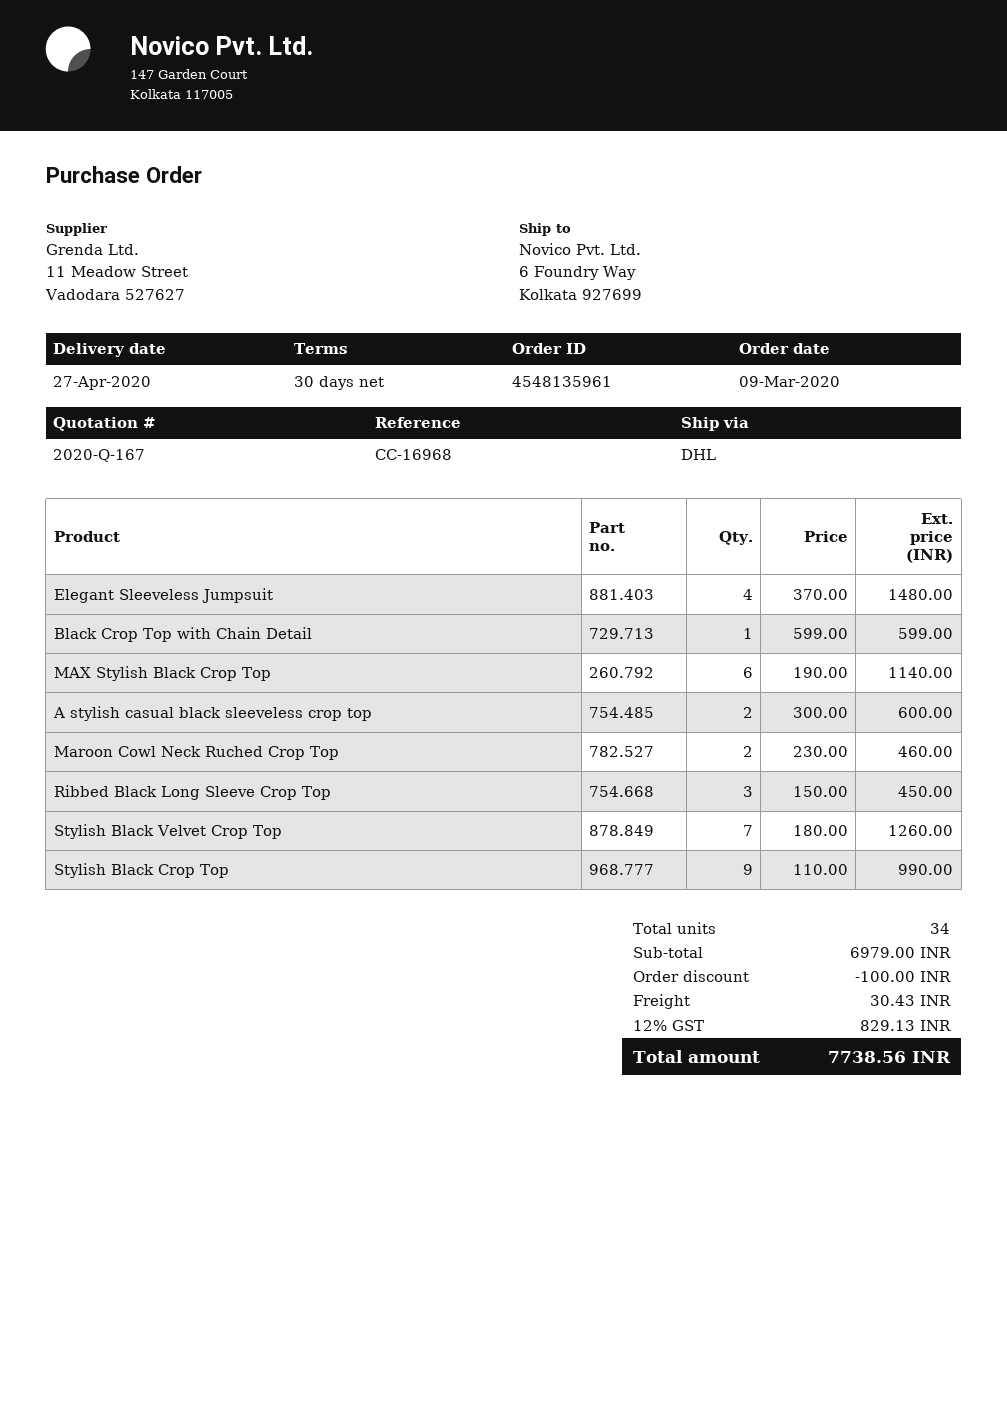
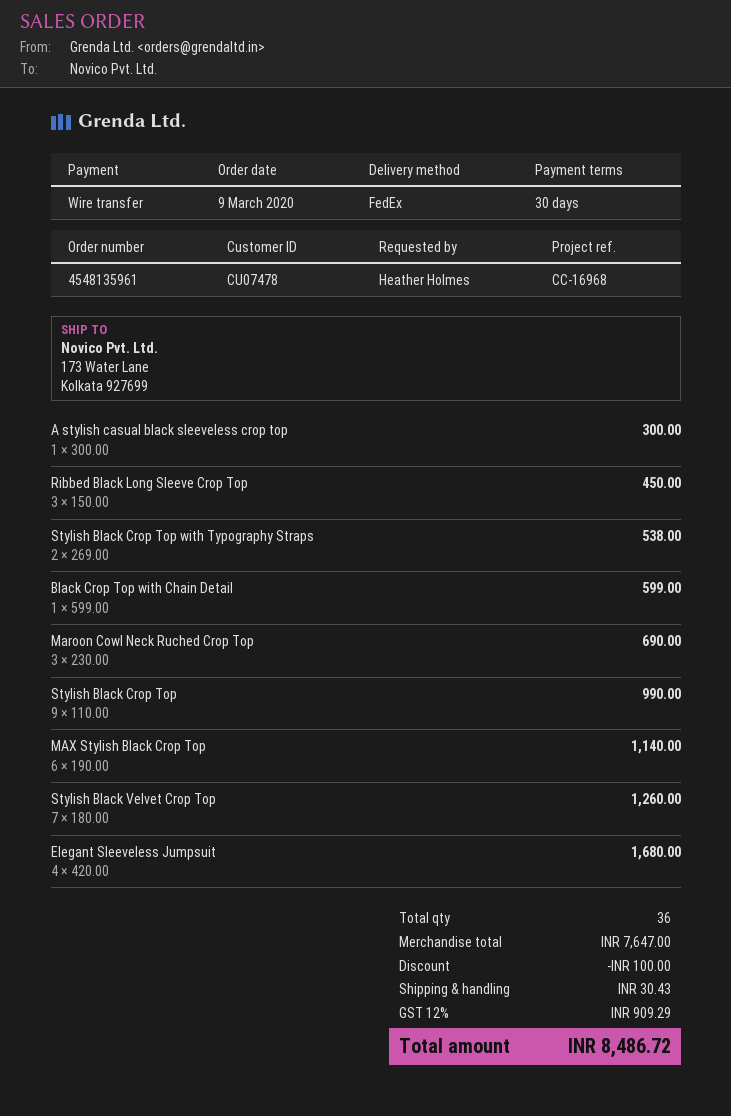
shipping method: DHL -> FedEx
ship to: 6 Foundry Way, Kolkata 927699 -> 173 Water Lane, Kolkata 927699
Elegant Sleeveless Jumpsuit: 4 x 370.00 = 1480.00 -> 4 x 420.00 = 1680.00
A stylish casual black sleeveless crop top: 2 x 300.00 = 600.00 -> 1 x 300.00 = 300.00
Maroon Cowl Neck Ruched Crop Top: 2 x 230.00 = 460.00 -> 3 x 230.00 = 690.00
Stylish Black Crop Top with Typography Straps: none -> 2 x 269.00 = 538.00
total quantity: 34 -> 36
subtotal: 6979.00 -> 7647.00
tax: 12% = 829.13 -> 12% = 909.29
total: 7738.56 -> 8486.72

